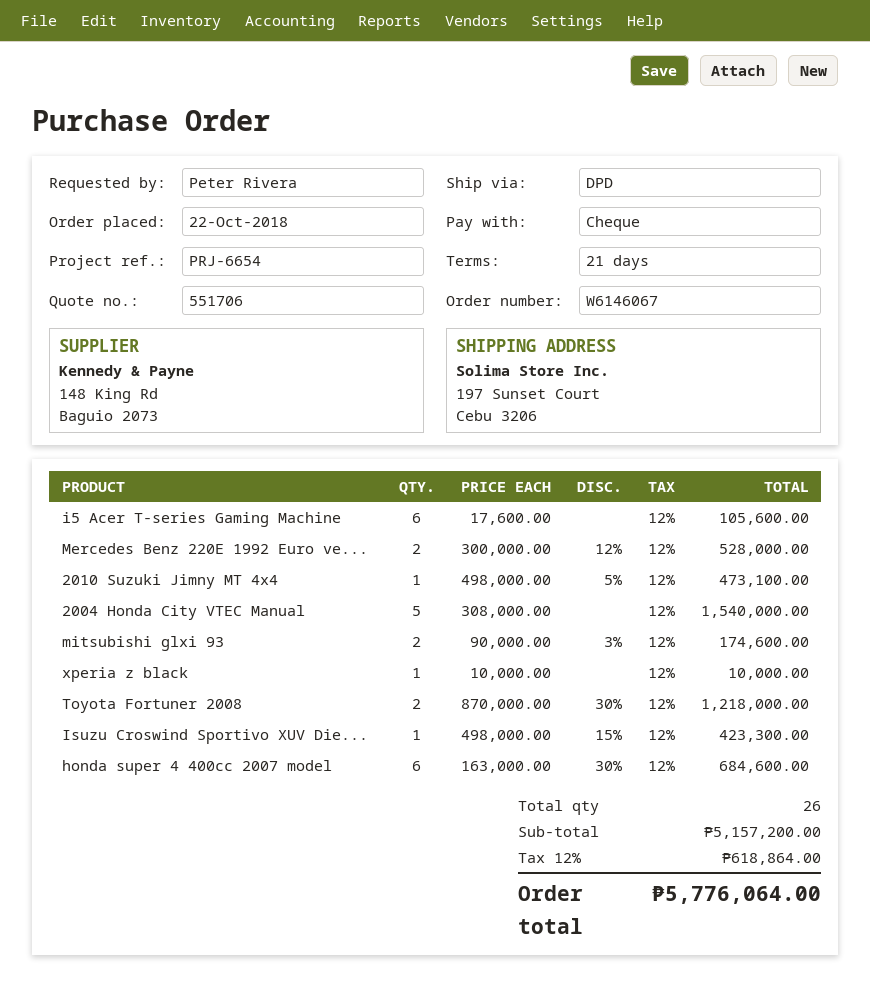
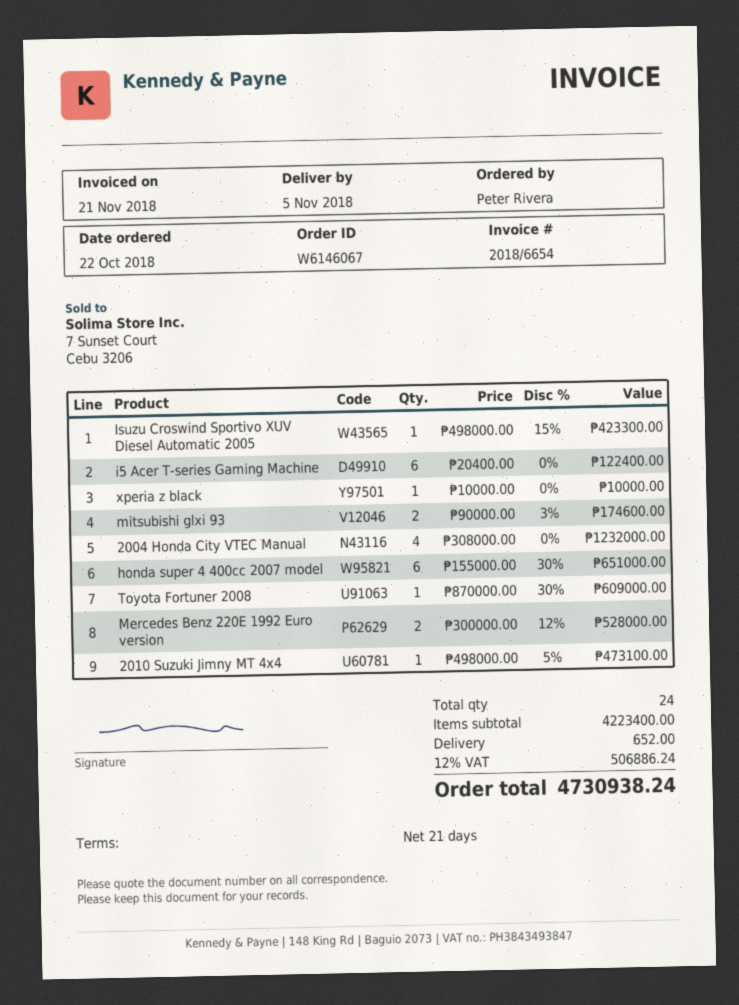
i5 Acer T-series Gaming Machine: 6 x 17600.00 = 105600.00 -> 6 x 20400.00 = 122400.00
2004 Honda City VTEC Manual: 5 x 308000.00 = 1540000.00 -> 4 x 308000.00 = 1232000.00
Toyota Fortuner 2008: 2 x 870000.00 - 30% = 1218000.00 -> 1 x 870000.00 - 30% = 609000.00
honda super 4 400cc 2007 model: 6 x 163000.00 - 30% = 684600.00 -> 6 x 155000.00 - 30% = 651000.00
total quantity: 26 -> 24
subtotal: 5157200.00 -> 4223400.00
shipping: none -> 652.00
tax: 12% = 618864.00 -> 12% = 506886.24
total: 5776064.00 -> 4730938.24

